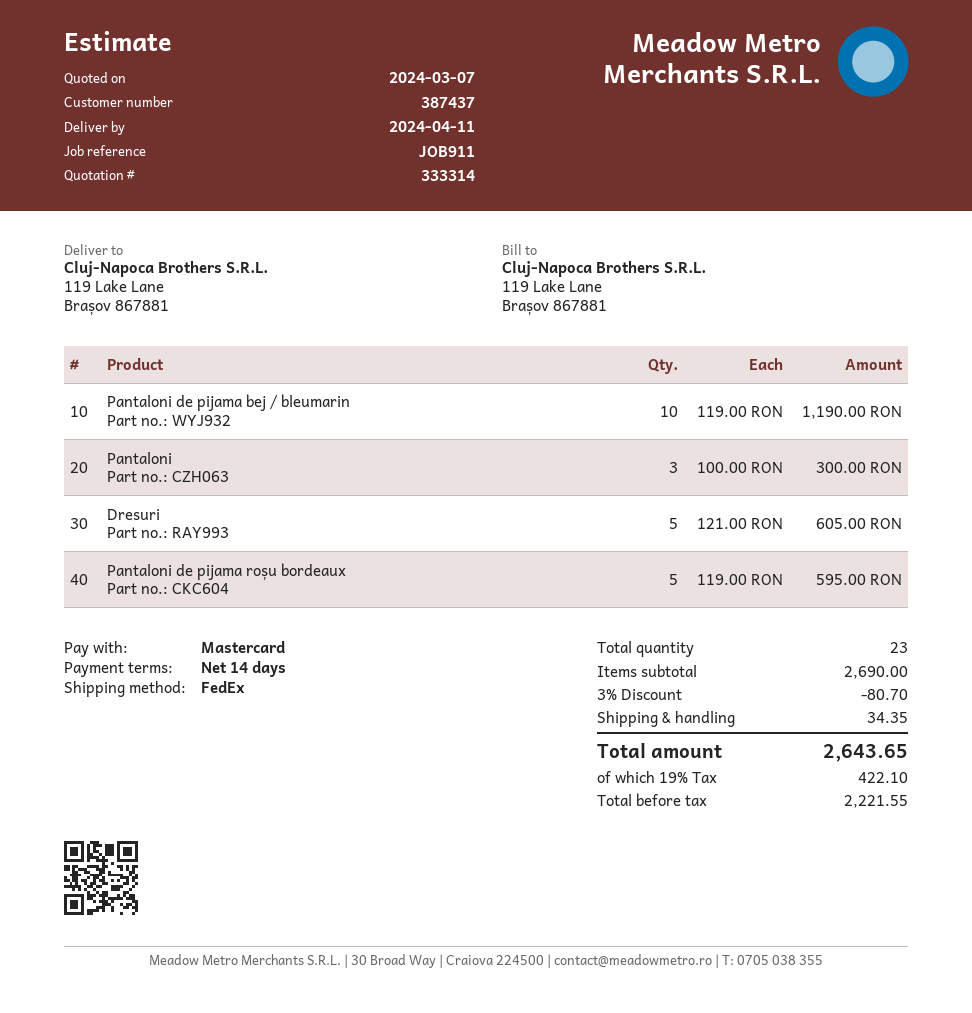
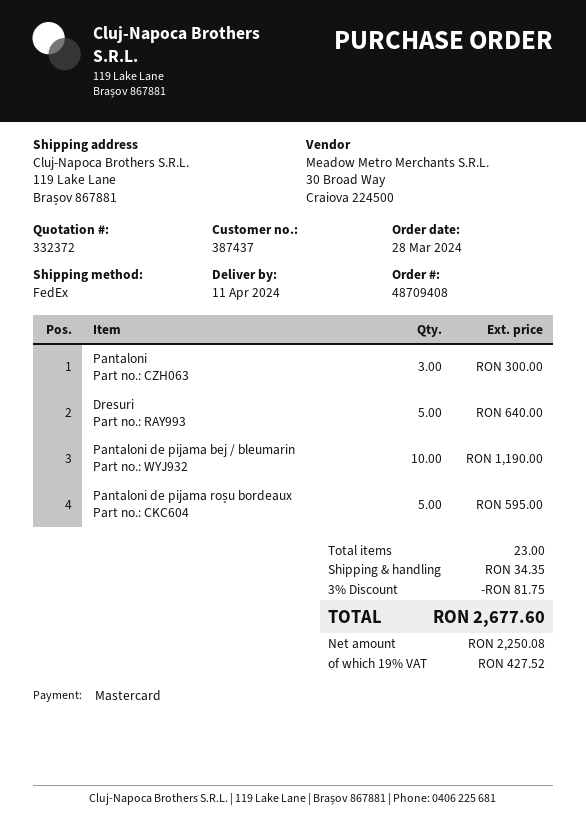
quote number: 333314 -> 332372
Dresuri: 5 for 605.00 -> 5 for 640.00
discount: 3% = 80.70 -> 3% = 81.75
net: 2221.55 -> 2250.08
tax: 19% = 422.10 -> 19% = 427.52
total: 2643.65 -> 2677.60

